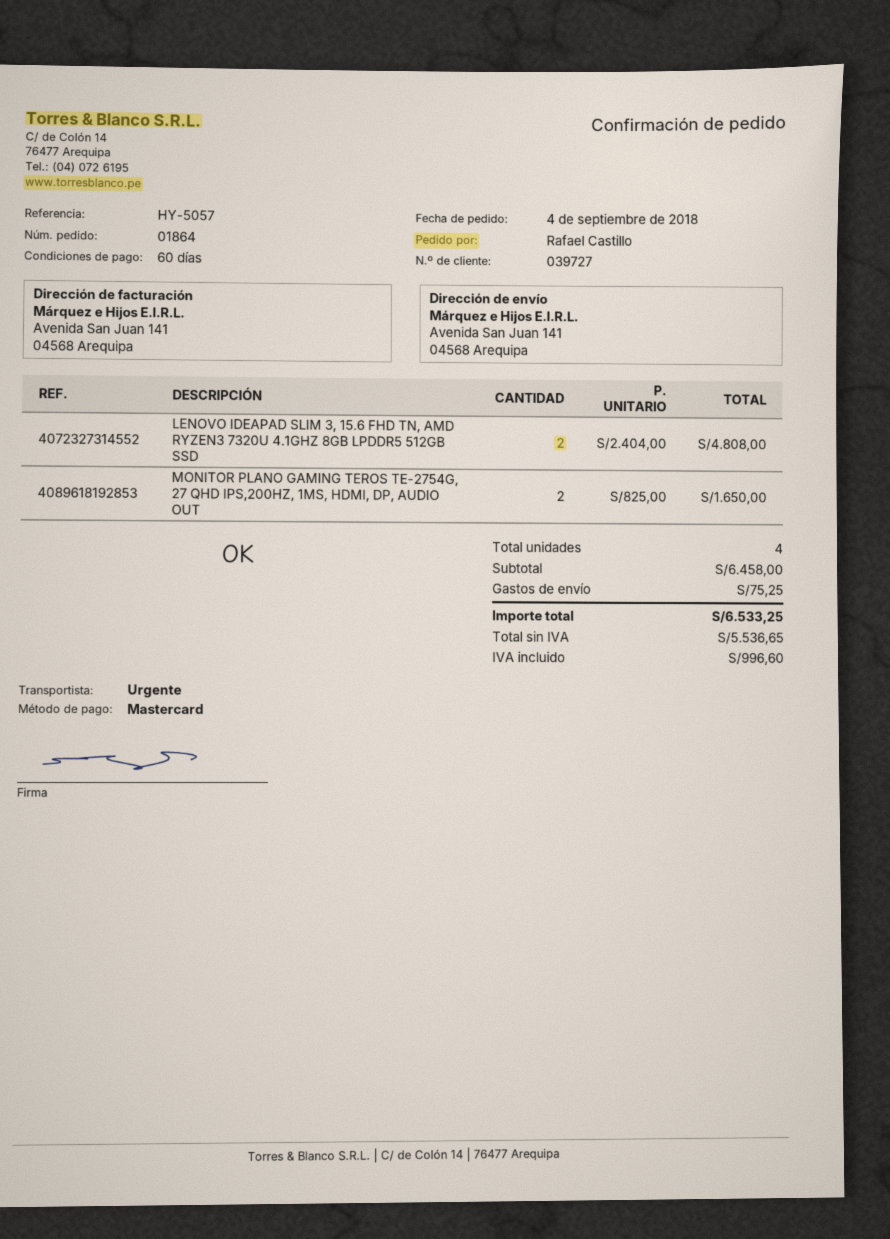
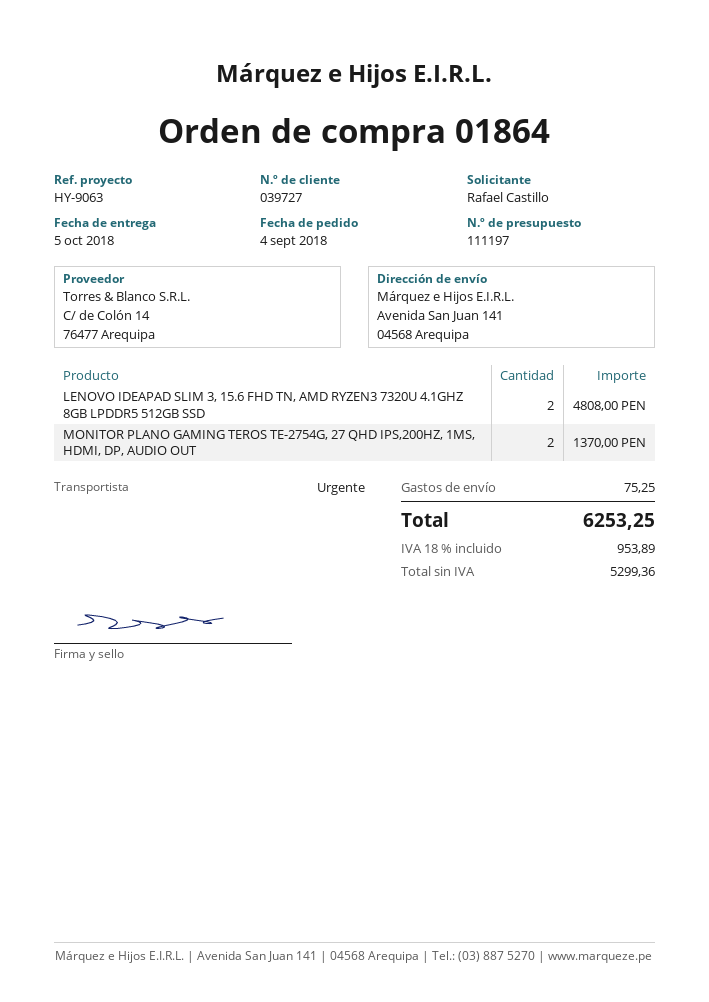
reference: HY-5057 -> HY-9063
MONITOR PLANO GAMING TEROS TE-2754G, 27 QHD IPS,200HZ, 1MS, HDMI, DP, AUDIO OUT: 2 for 1650.00 -> 2 for 1370.00
net: 5536.65 -> 5299.36
tax: 996.60 -> 953.89
total: 6533.25 -> 6253.25

